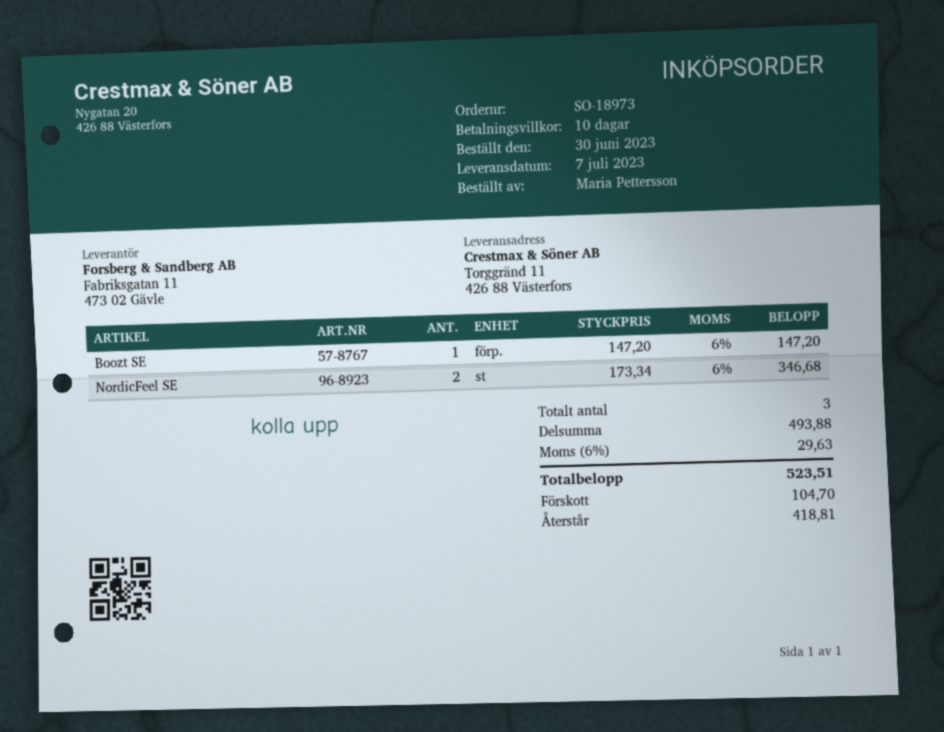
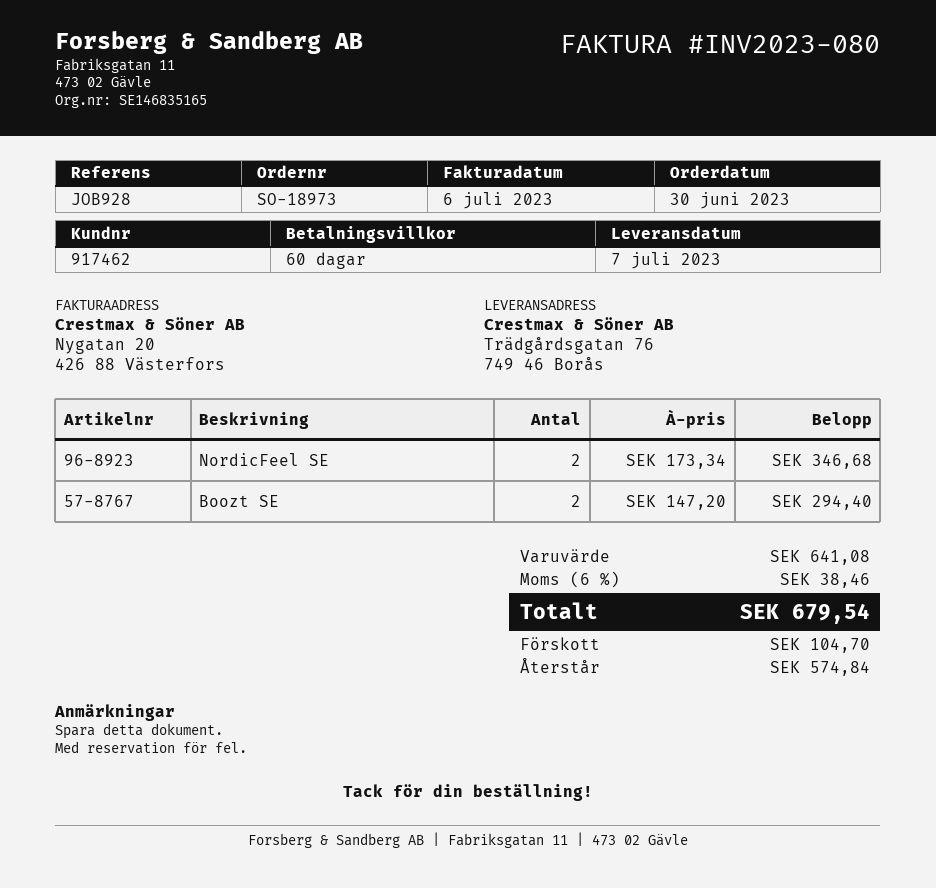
payment terms: 10 days -> 60 days
ship to: Torggränd 11, 426 88 Västerfors -> Trädgårdsgatan 76, 749 46 Borås
Boozt SE: 1 x 147.20 = 147.20 -> 2 x 147.20 = 294.40
subtotal: 493.88 -> 641.08
tax: 6% = 29.63 -> 6% = 38.46
total: 523.51 -> 679.54
balance: 418.81 -> 574.84

